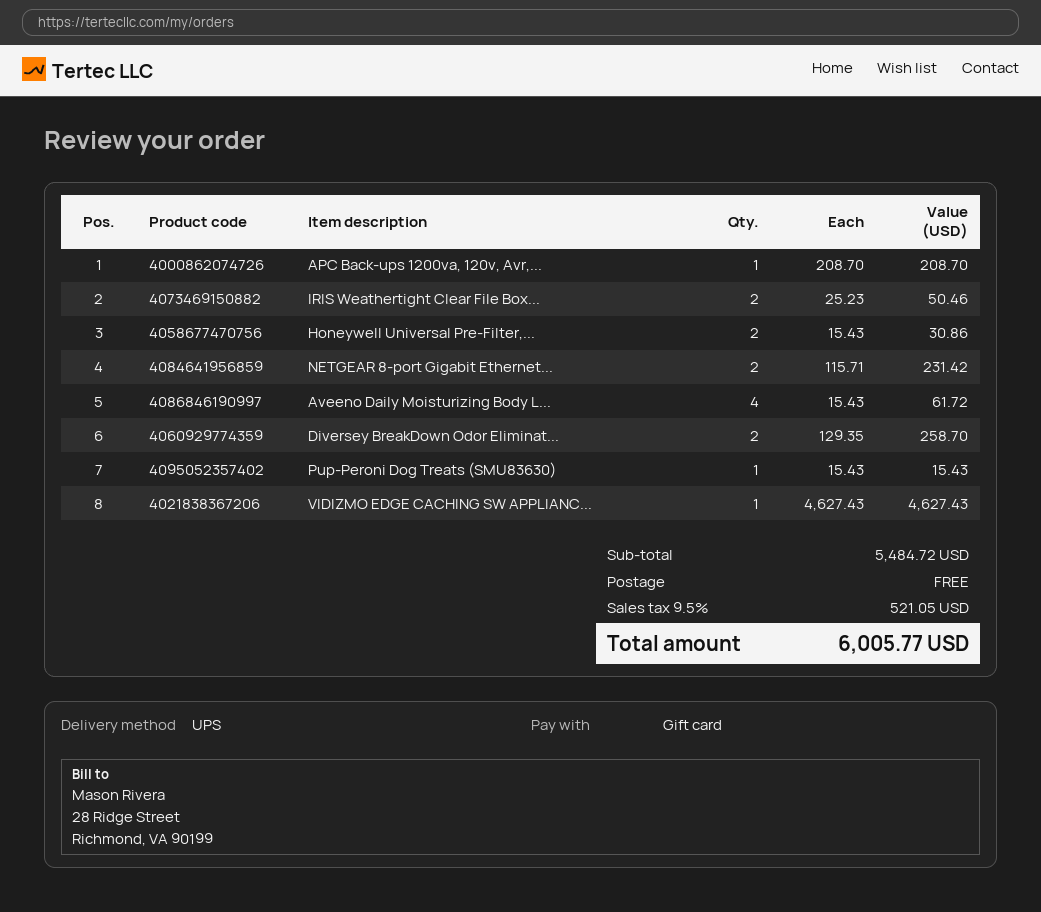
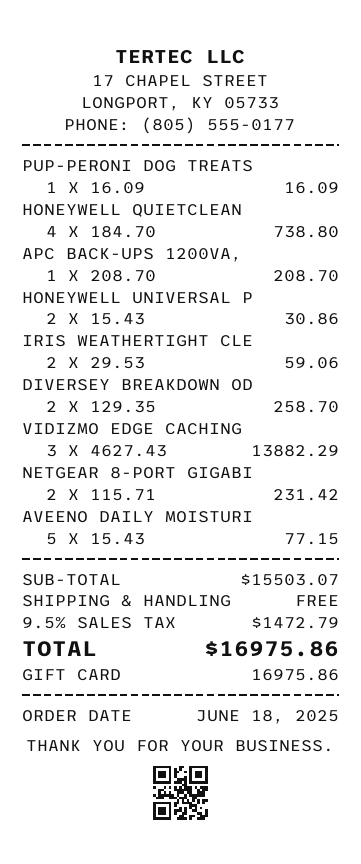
IRIS Weathertight Clear File Box...: 2 x 25.23 = 50.46 -> 2 x 29.53 = 59.06
Aveeno Daily Moisturizing Body L...: 4 x 15.43 = 61.72 -> 5 x 15.43 = 77.15
Pup-Peroni Dog Treats (SMU83630): 1 x 15.43 = 15.43 -> 1 x 16.09 = 16.09
VIDIZMO EDGE CACHING SW APPLIANC...: 1 x 4627.43 = 4627.43 -> 3 x 4627.43 = 13882.29
HONEYWELL QUIETCLEAN: none -> 4 x 184.70 = 738.80
subtotal: 5484.72 -> 15503.07
tax: 9.5% = 521.05 -> 9.5% = 1472.79
total: 6005.77 -> 16975.86

